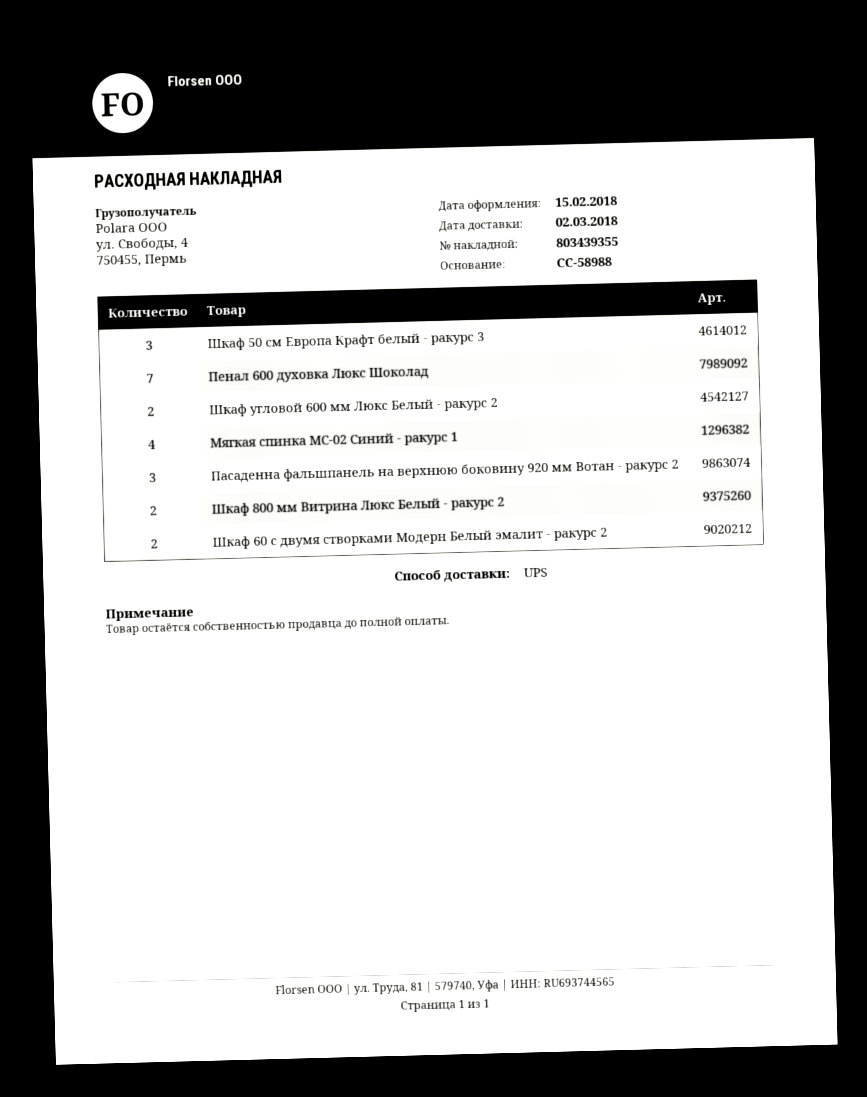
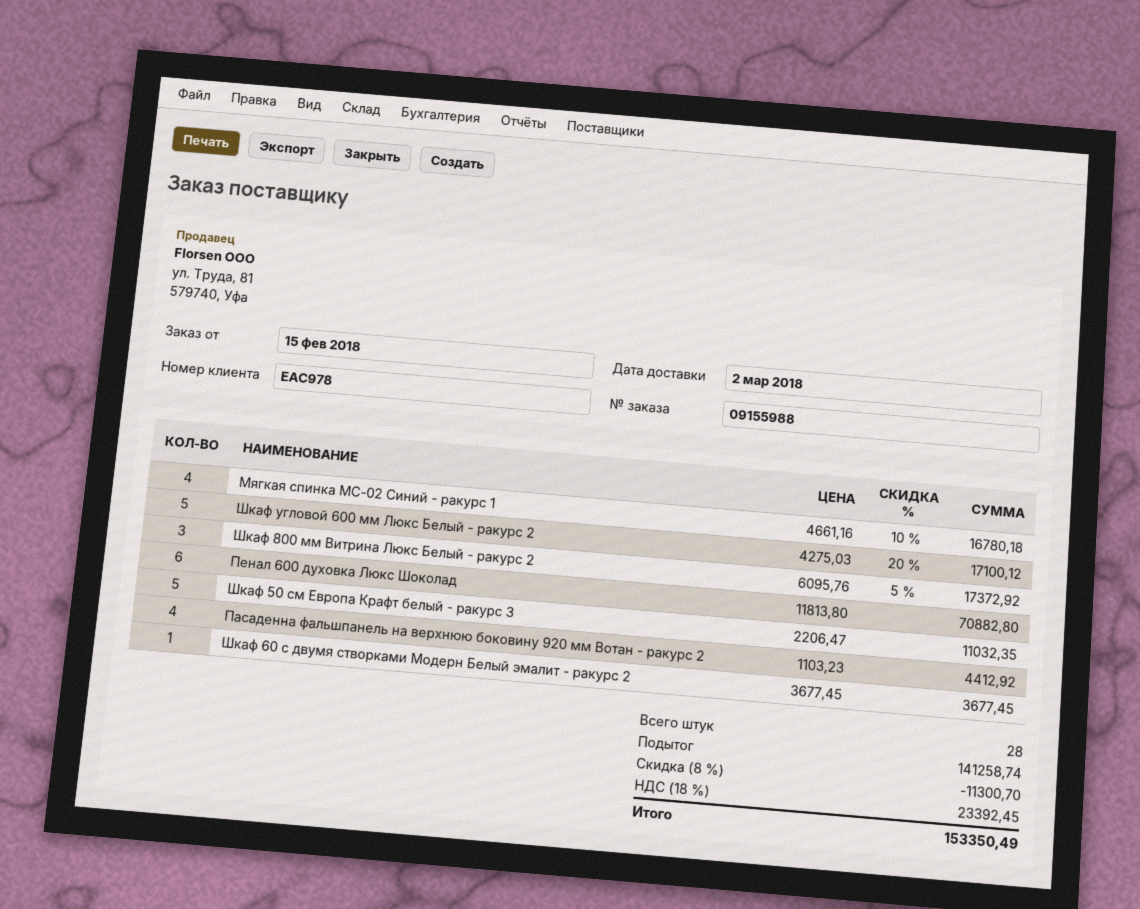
Шкаф 50 см Европа Крафт белый - ракурс 3: 3 -> 5
Пенал 600 духовка Люкс Шоколад: 7 -> 6
Шкаф угловой 600 мм Люкс Белый - ракурс 2: 2 -> 5
Пасаденна фальшпанель на верхнюю боковину 920 мм Вотан - ракурс 2: 3 -> 4
Шкаф 800 мм Витрина Люкс Белый - ракурс 2: 2 -> 3
Шкаф 60 с двумя створками Модерн Белый эмалит - ракурс 2: 2 -> 1

